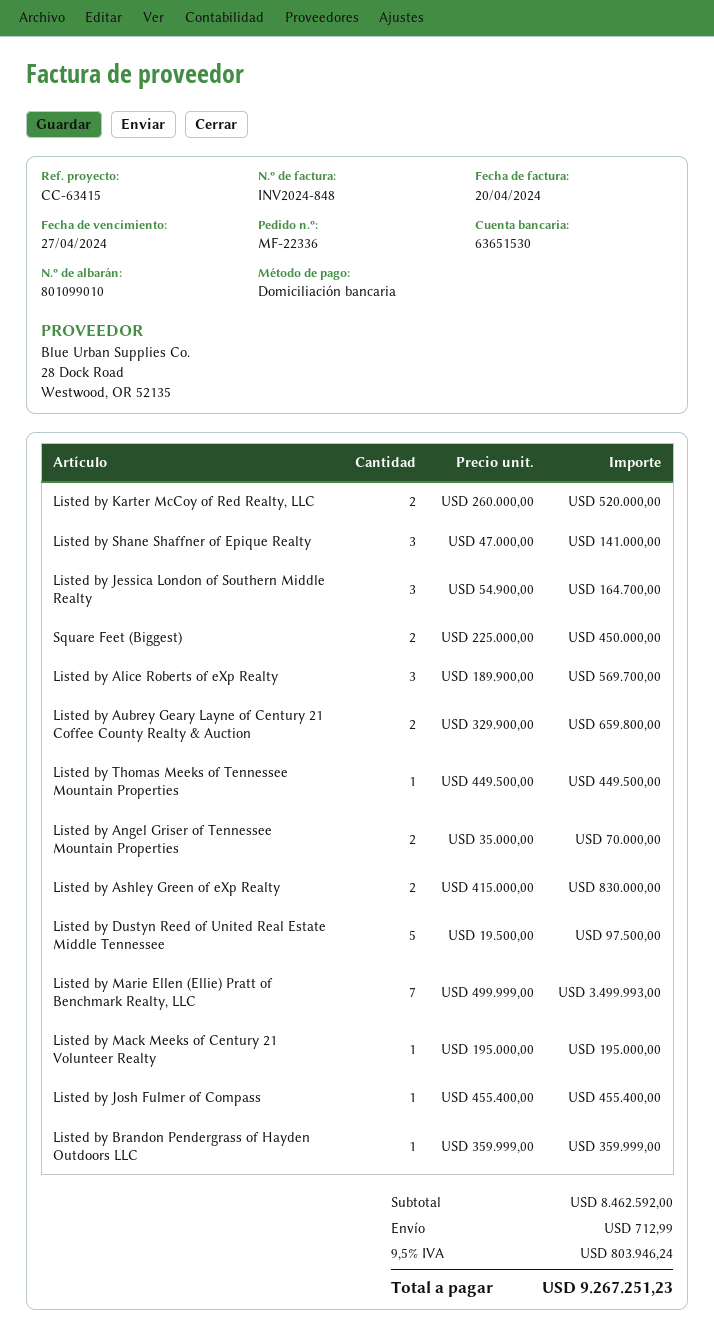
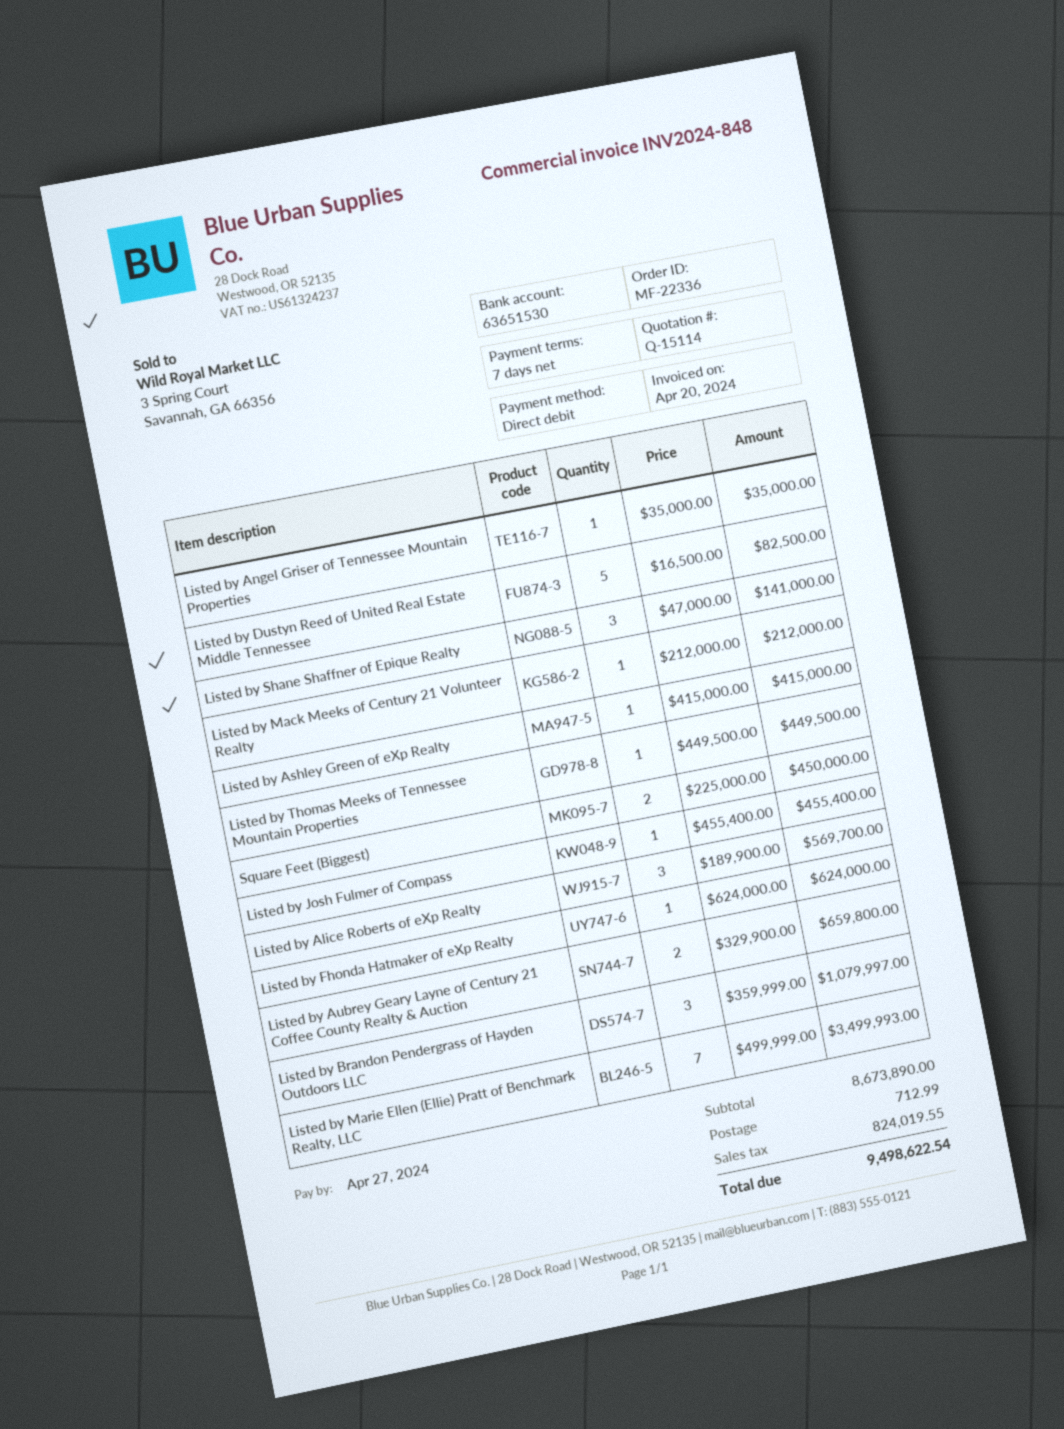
Listed by Karter McCoy of Red Realty, LLC: 2 x 260000.00 = 520000.00 -> none
Listed by Jessica London of Southern Middle Realty: 3 x 54900.00 = 164700.00 -> none
Listed by Angel Griser of Tennessee Mountain Properties: 2 x 35000.00 = 70000.00 -> 1 x 35000.00 = 35000.00
Listed by Ashley Green of eXp Realty: 2 x 415000.00 = 830000.00 -> 1 x 415000.00 = 415000.00
Listed by Dustyn Reed of United Real Estate Middle Tennessee: 5 x 19500.00 = 97500.00 -> 5 x 16500.00 = 82500.00
Listed by Mack Meeks of Century 21 Volunteer Realty: 1 x 195000.00 = 195000.00 -> 1 x 212000.00 = 212000.00
Listed by Brandon Pendergrass of Hayden Outdoors LLC: 1 x 359999.00 = 359999.00 -> 3 x 359999.00 = 1079997.00
Listed by Fhonda Hatmaker of eXp Realty: none -> 1 x 624000.00 = 624000.00
subtotal: 8462592.00 -> 8673890.00
tax: 803946.24 -> 824019.55
total: 9267251.23 -> 9498622.54

